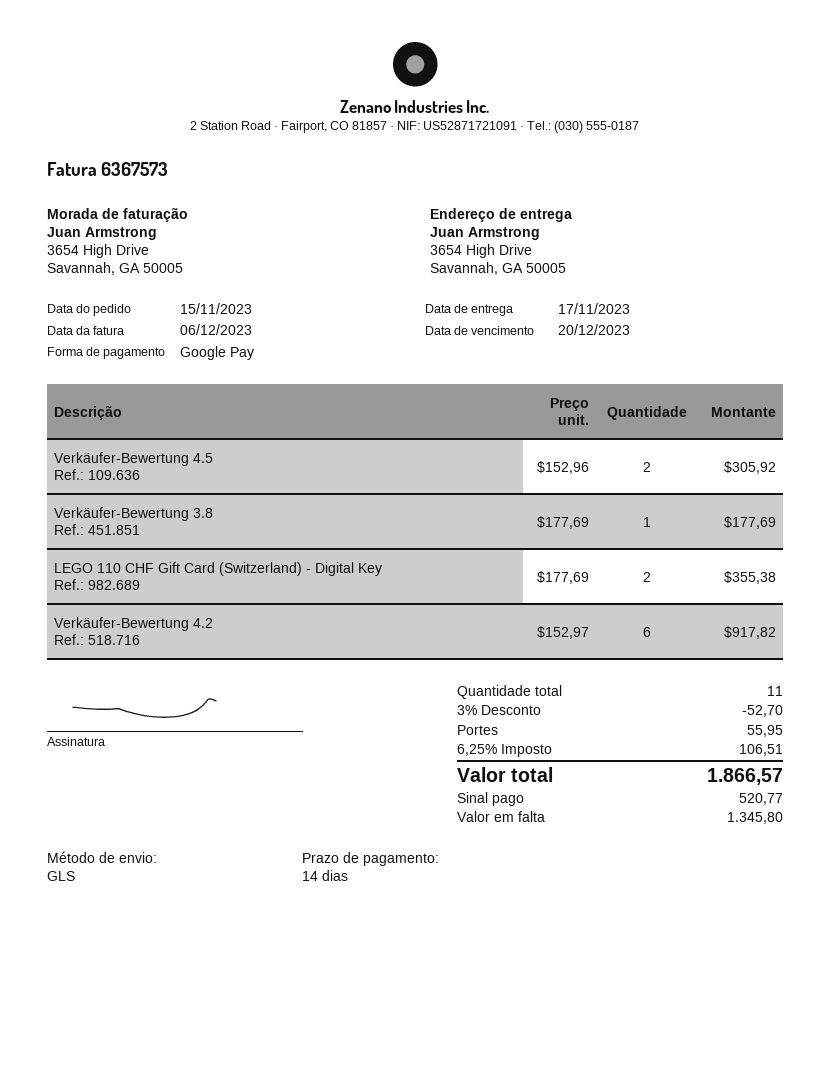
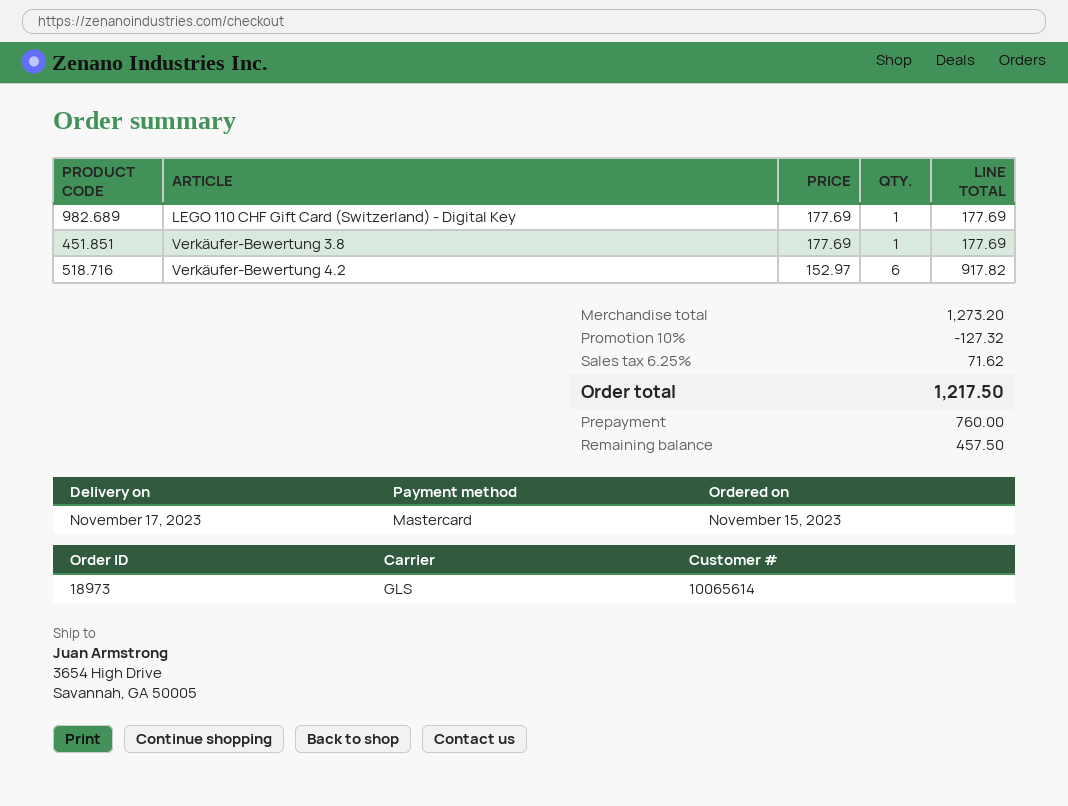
payment method: Google Pay -> Mastercard
Verkäufer-Bewertung 4.5: 2 x 152.96 = 305.92 -> none
LEGO 110 CHF Gift Card (Switzerland) - Digital Key: 2 x 177.69 = 355.38 -> 1 x 177.69 = 177.69
discount: 3% = 52.70 -> 10% = 127.32
shipping: 55.95 -> none
tax: 6.25% = 106.51 -> 6.25% = 71.62
total: 1866.57 -> 1217.50
deposit: 520.77 -> 760.00
balance: 1345.80 -> 457.50

